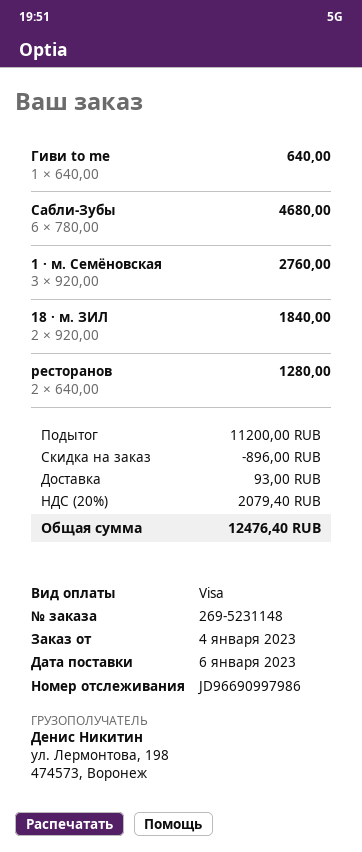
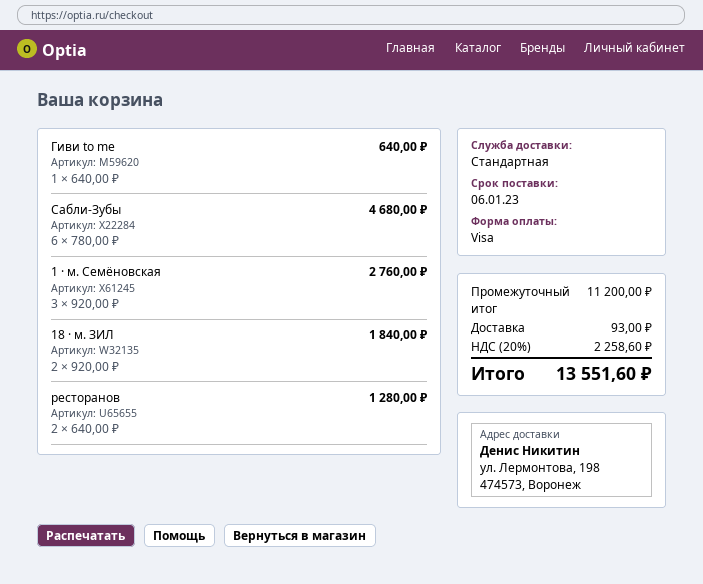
discount: 896.00 -> none
tax: 20% = 2079.40 -> 20% = 2258.60
total: 12476.40 -> 13551.60

